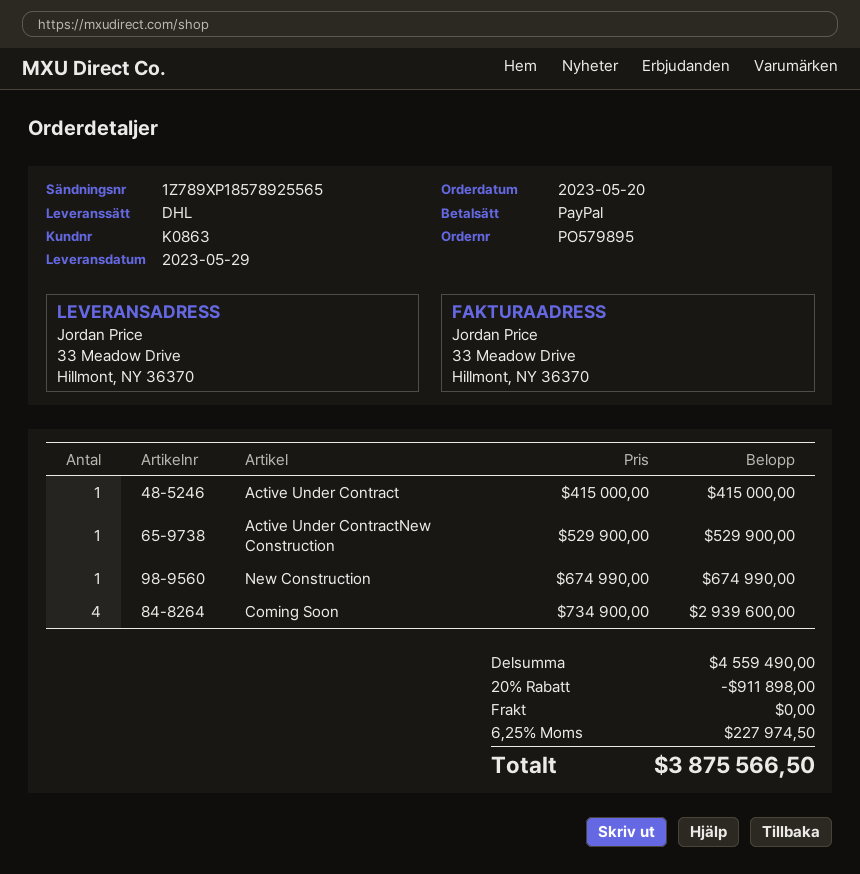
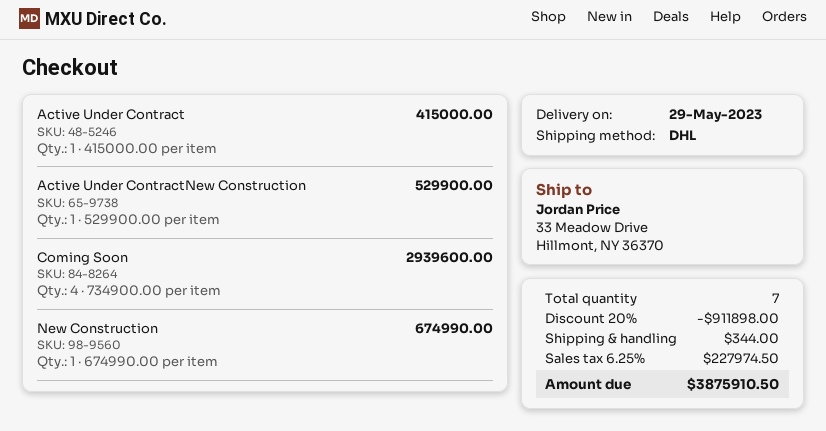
shipping: 0.00 -> 344.00
total: 3875566.50 -> 3875910.50

